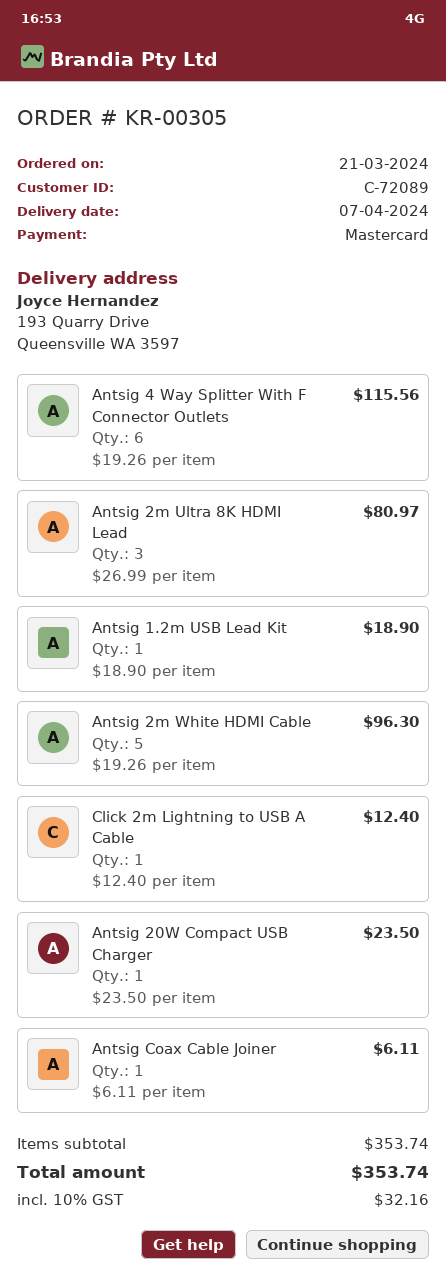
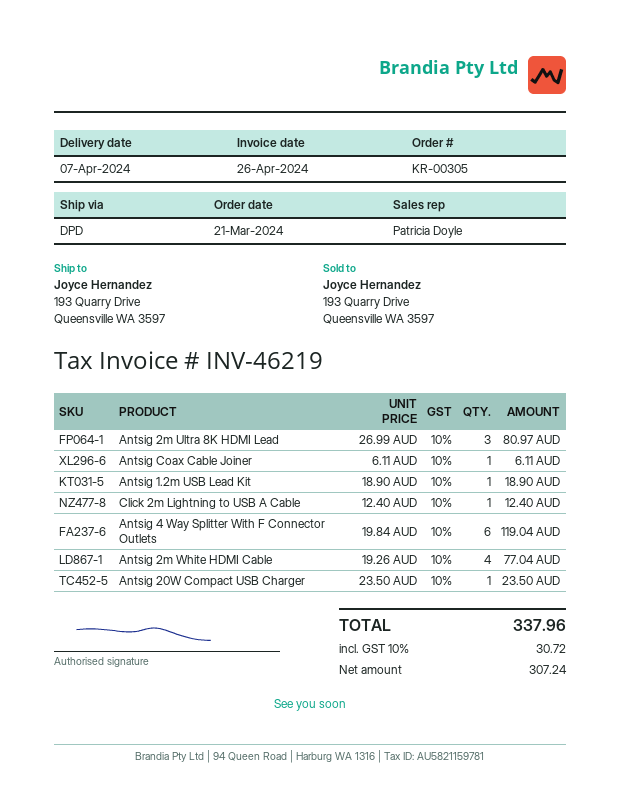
Antsig 4 Way Splitter With F Connector Outlets: 6 x 19.26 = 115.56 -> 6 x 19.84 = 119.04
Antsig 2m White HDMI Cable: 5 x 19.26 = 96.30 -> 4 x 19.26 = 77.04
tax: 10% = 32.16 -> 10% = 30.72
total: 353.74 -> 337.96

